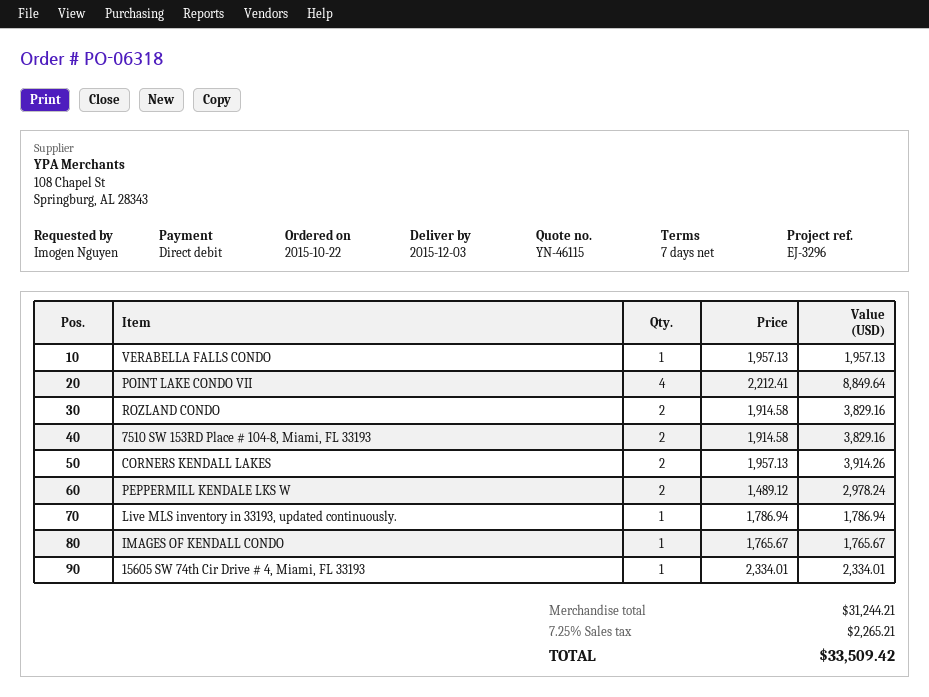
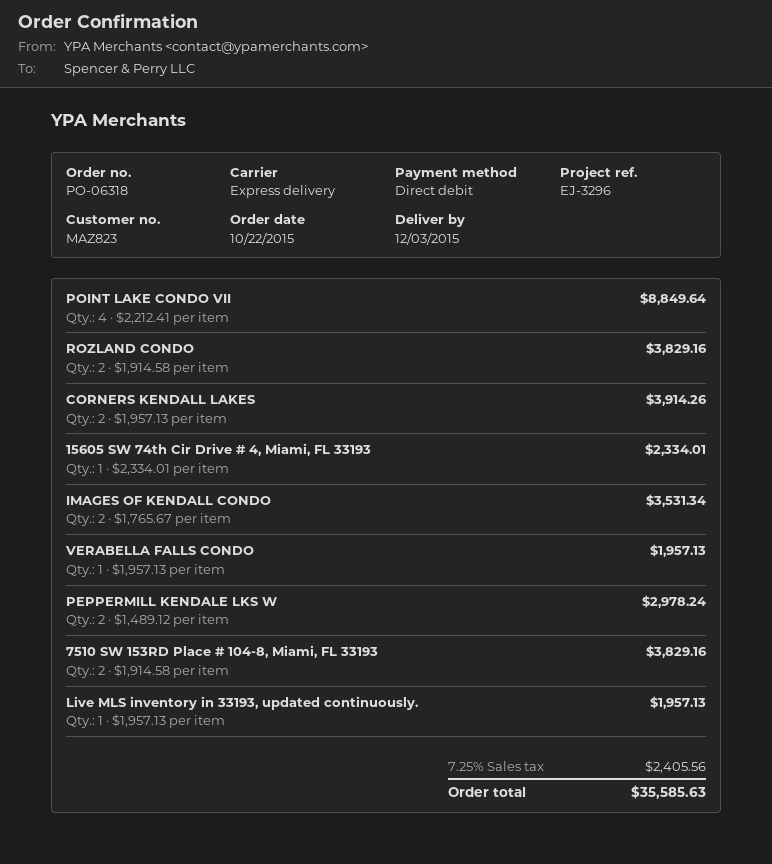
Live MLS inventory in 33193, updated continuously.: 1 x 1786.94 = 1786.94 -> 1 x 1957.13 = 1957.13
IMAGES OF KENDALL CONDO: 1 x 1765.67 = 1765.67 -> 2 x 1765.67 = 3531.34
tax: 7.25% = 2265.21 -> 7.25% = 2405.56
total: 33509.42 -> 35585.63

